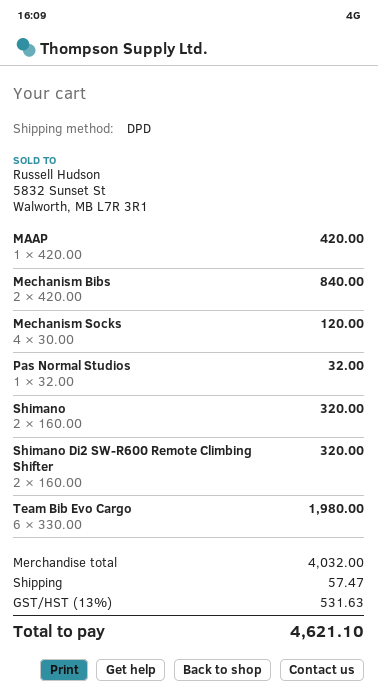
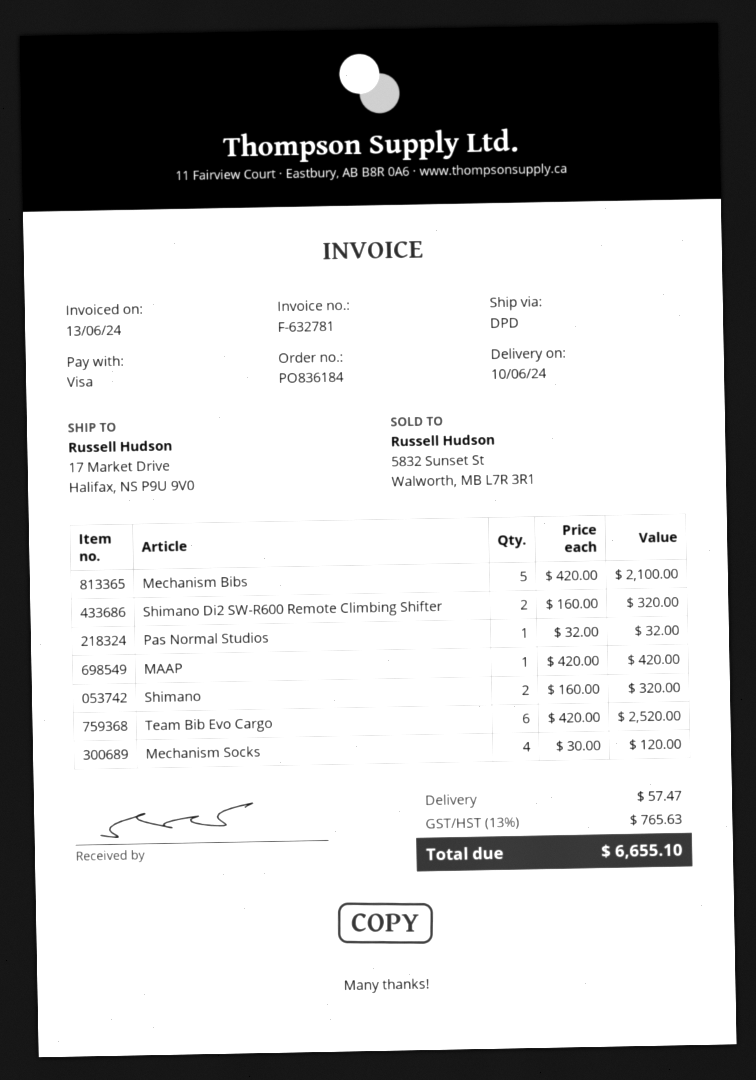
Mechanism Bibs: 2 x 420.00 = 840.00 -> 5 x 420.00 = 2100.00
Team Bib Evo Cargo: 6 x 330.00 = 1980.00 -> 6 x 420.00 = 2520.00
tax: 13% = 531.63 -> 13% = 765.63
total: 4621.10 -> 6655.10

